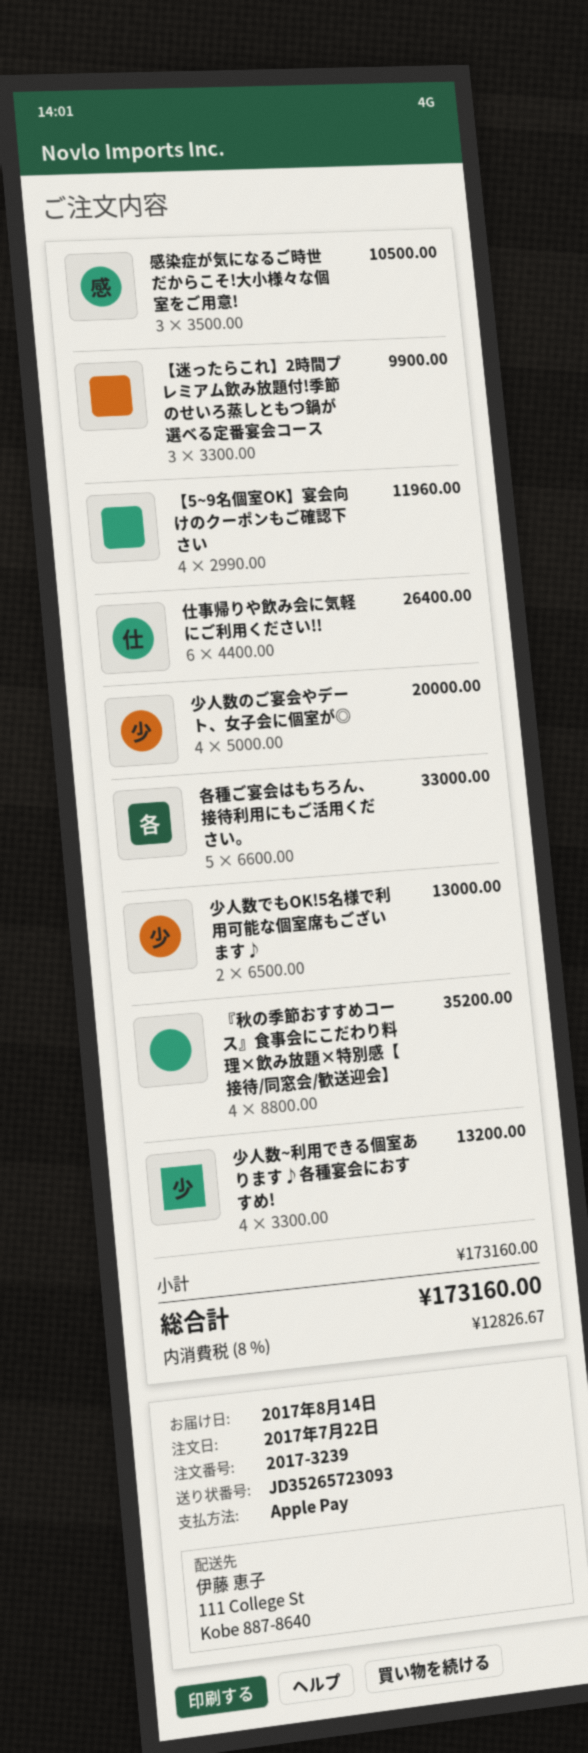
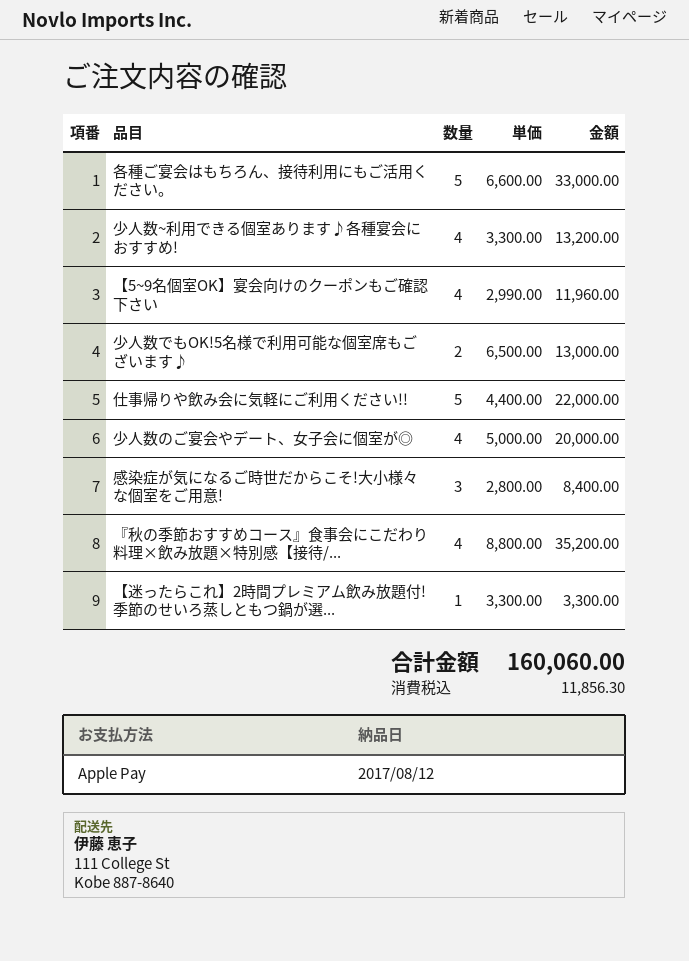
delivery date: 2017-08-14 -> 2017-08-12
感染症が気になるご時世だからこそ!大小様々な個室をご用意!: 3 x 3500.00 = 10500.00 -> 3 x 2800.00 = 8400.00
【迷ったらこれ】2時間プレミアム飲み放題付!季節のせいろ蒸しともつ鍋が選べる定番宴会コース: 3 x 3300.00 = 9900.00 -> 1 x 3300.00 = 3300.00
仕事帰りや飲み会に気軽にご利用ください!!: 6 x 4400.00 = 26400.00 -> 5 x 4400.00 = 22000.00
tax: 12826.67 -> 11856.30
total: 173160.00 -> 160060.00

